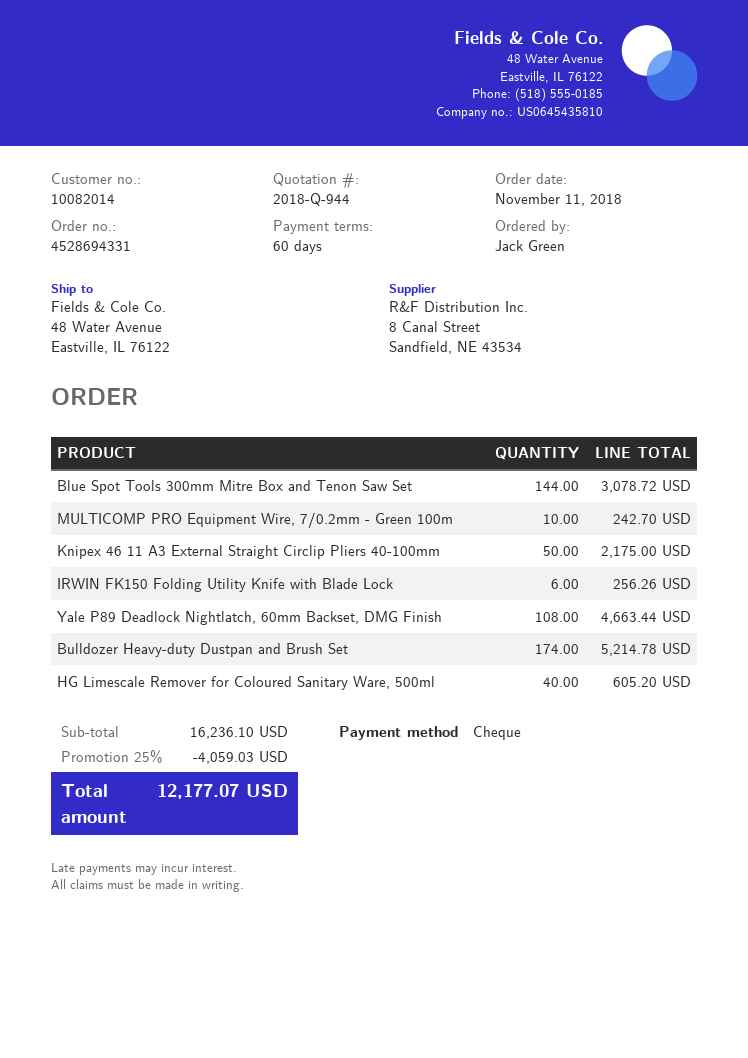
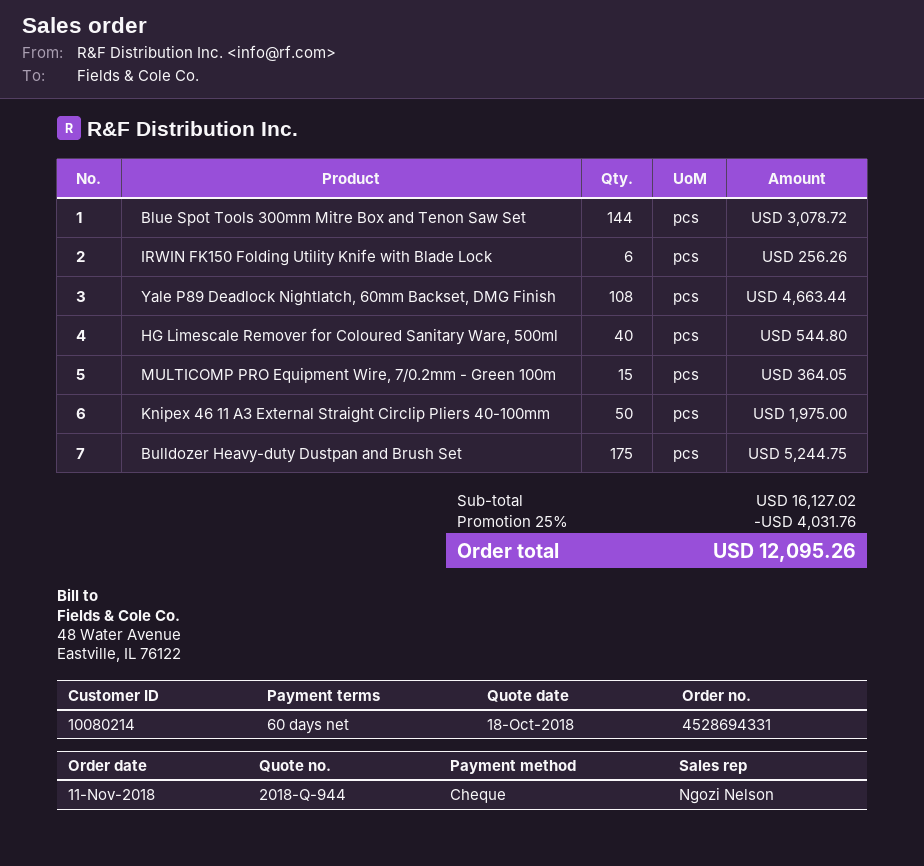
customer number: 10082014 -> 10080214
MULTICOMP PRO Equipment Wire, 7/0.2mm - Green 100m: 10 for 242.70 -> 15 for 364.05
Knipex 46 11 A3 External Straight Circlip Pliers 40-100mm: 50 for 2175.00 -> 50 for 1975.00
Bulldozer Heavy-duty Dustpan and Brush Set: 174 for 5214.78 -> 175 for 5244.75
HG Limescale Remover for Coloured Sanitary Ware, 500ml: 40 for 605.20 -> 40 for 544.80
subtotal: 16236.10 -> 16127.02
discount: 25% = 4059.03 -> 25% = 4031.76
total: 12177.07 -> 12095.26

